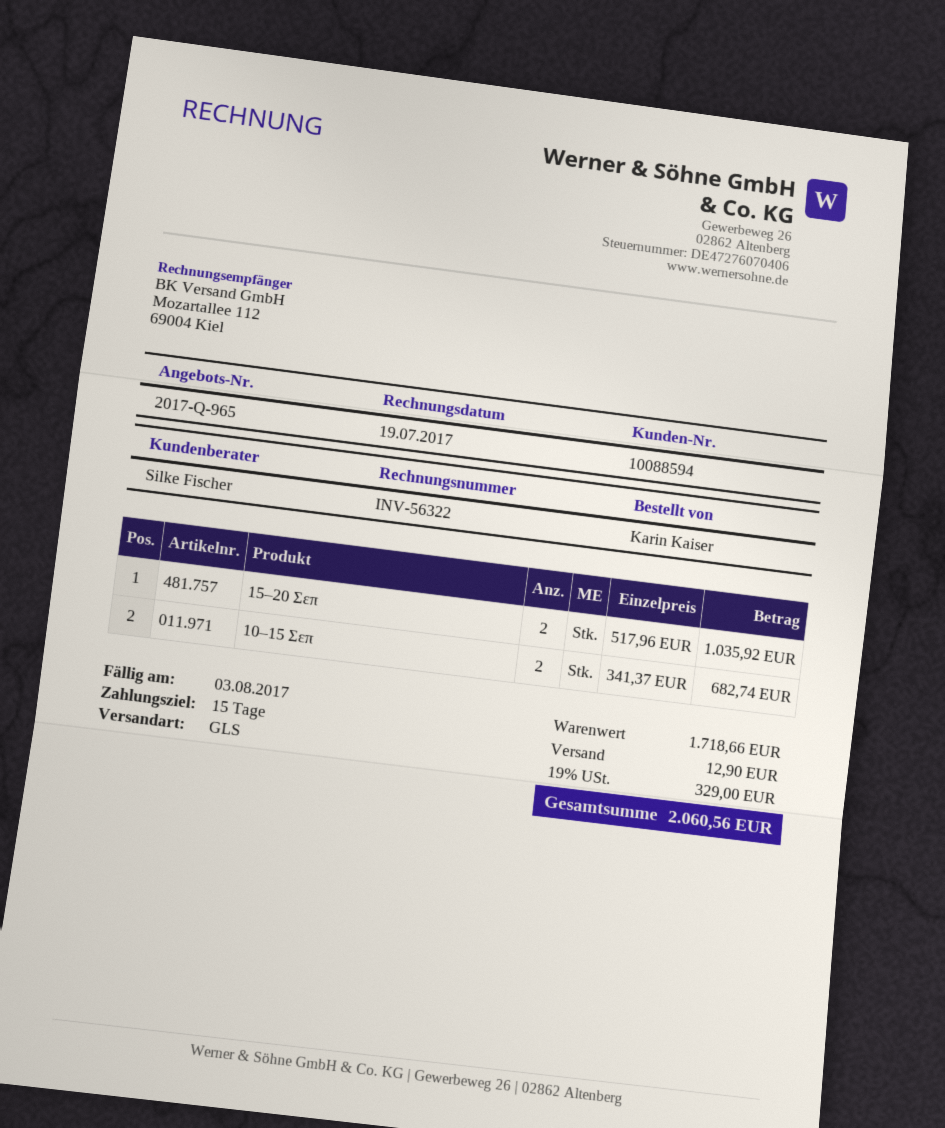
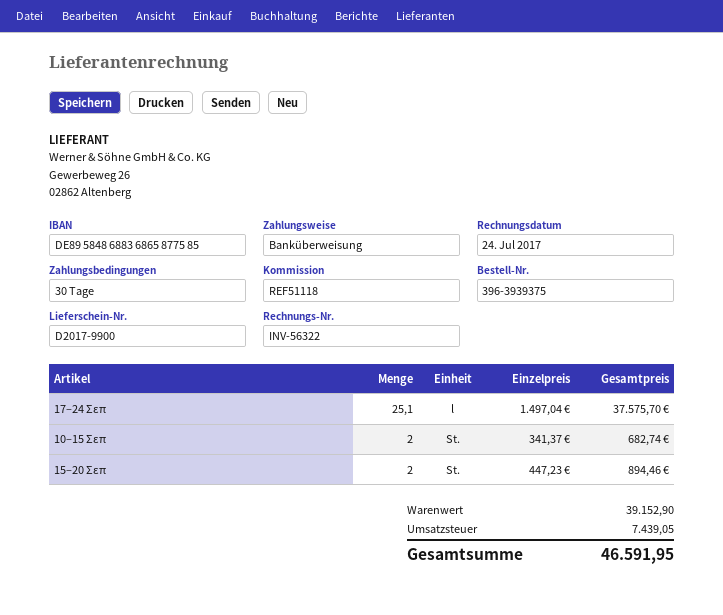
invoice date: 2017-07-19 -> 2017-07-24
payment terms: 15 days -> 30 days
15–20 Σεπ: 2 x 517.96 = 1035.92 -> 2 x 447.23 = 894.46
17–24 Σεπ: none -> 25.1 x 1497.04 = 37575.70
subtotal: 1718.66 -> 39152.90
shipping: 12.90 -> none
tax: 329.00 -> 7439.05
total: 2060.56 -> 46591.95

